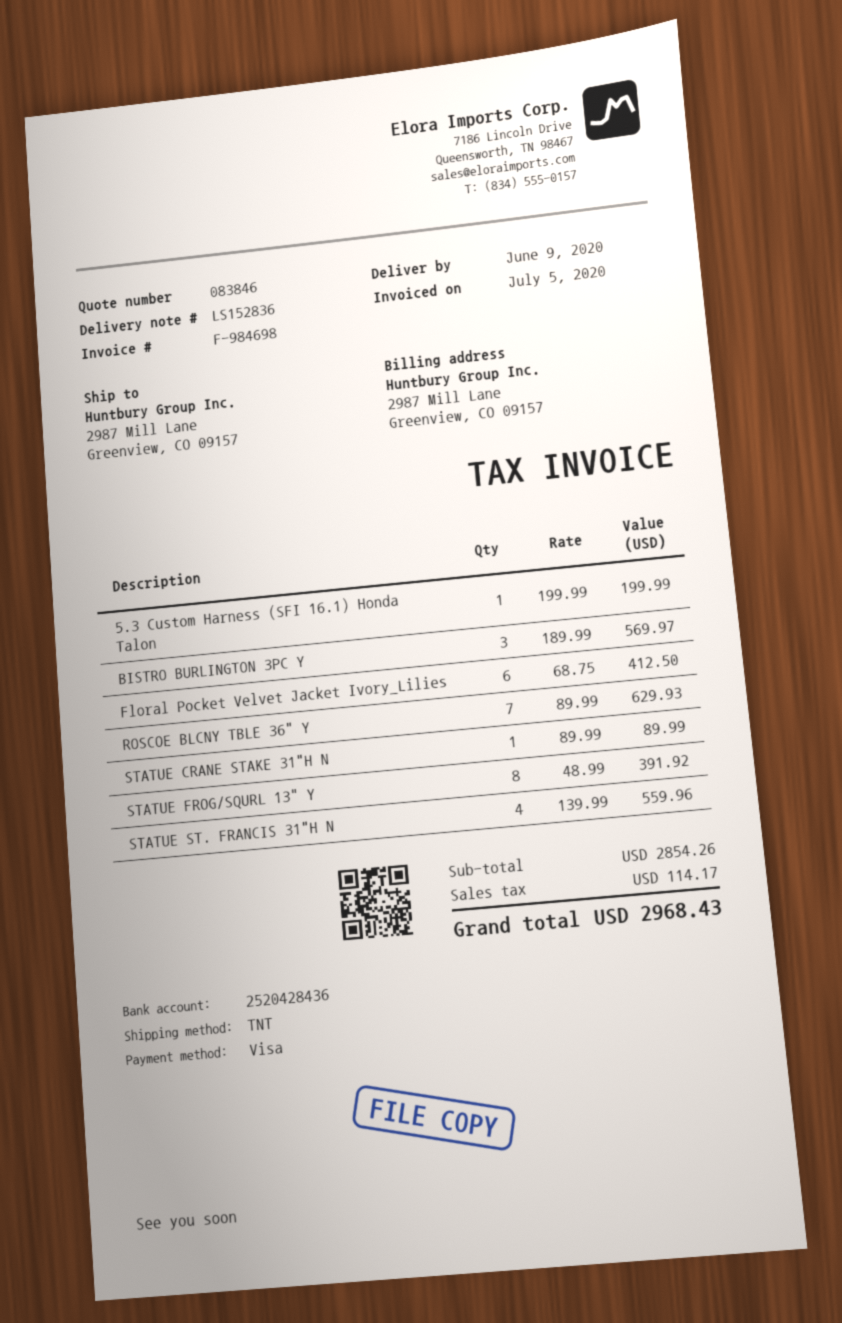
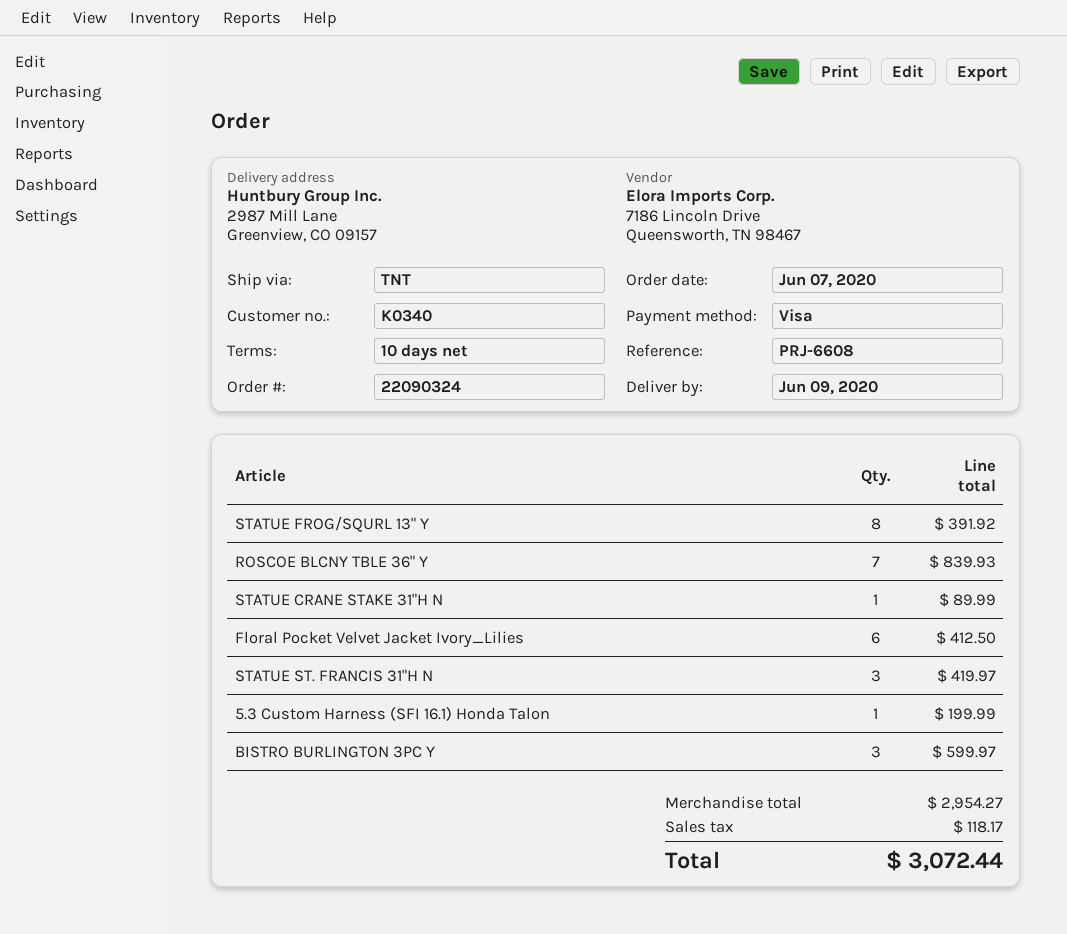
BISTRO BURLINGTON 3PC Y: 3 for 569.97 -> 3 for 599.97
ROSCOE BLCNY TBLE 36" Y: 7 for 629.93 -> 7 for 839.93
STATUE ST. FRANCIS 31"H N: 4 for 559.96 -> 3 for 419.97
subtotal: 2854.26 -> 2954.27
tax: 114.17 -> 118.17
total: 2968.43 -> 3072.44

